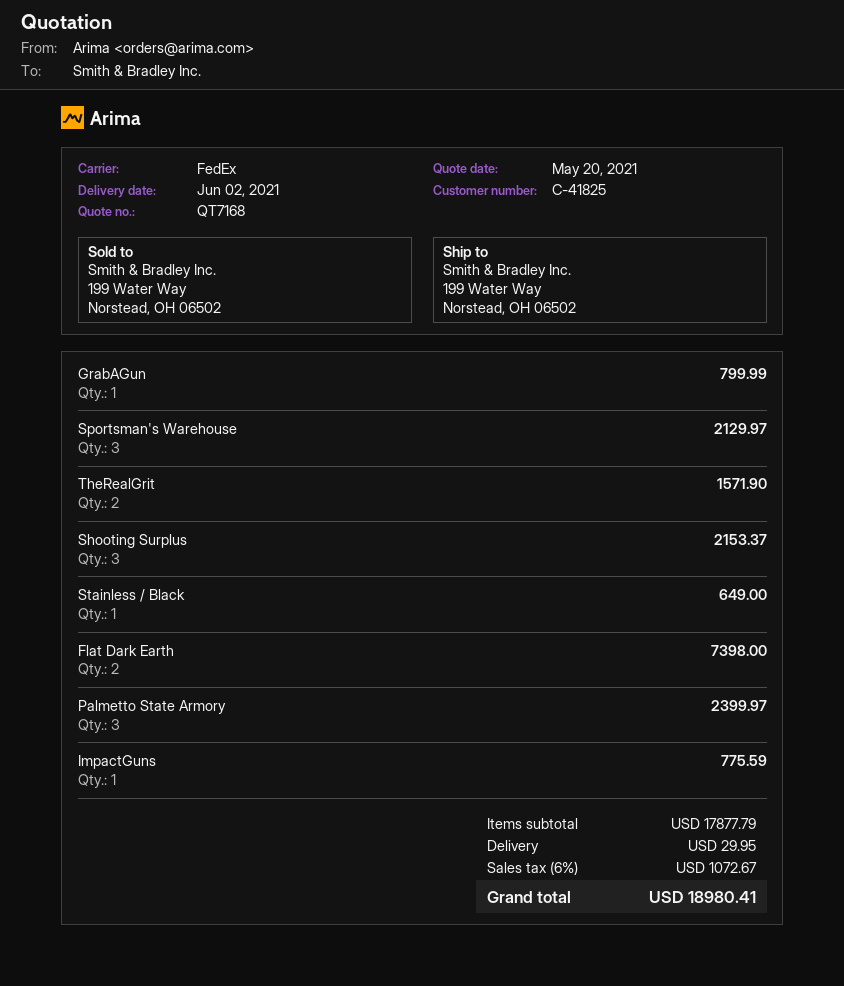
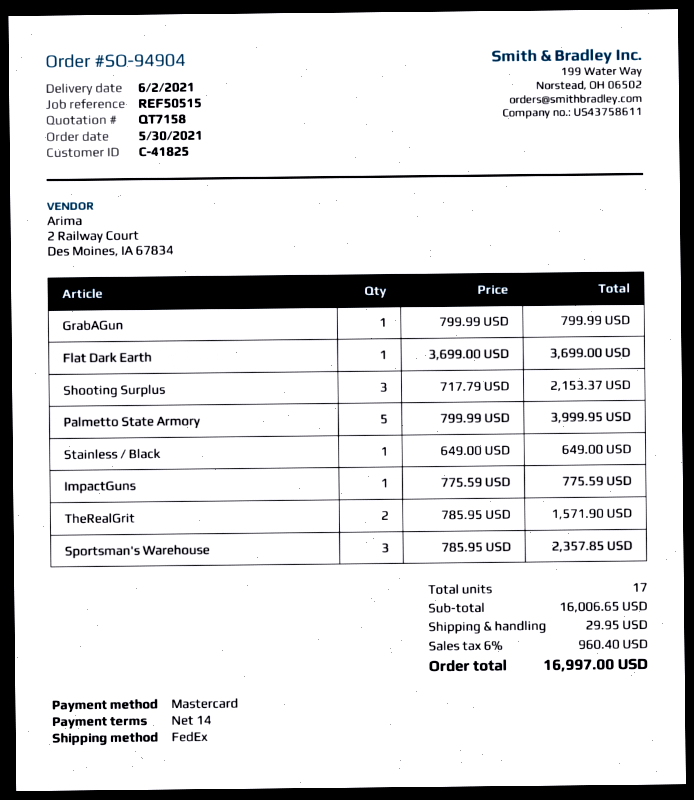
quote number: QT7168 -> QT7158
Sportsman's Warehouse: 3 for 2129.97 -> 3 for 2357.85
Flat Dark Earth: 2 for 7398.00 -> 1 for 3699.00
Palmetto State Armory: 3 for 2399.97 -> 5 for 3999.95
subtotal: 17877.79 -> 16006.65
tax: 6% = 1072.67 -> 6% = 960.40
total: 18980.41 -> 16997.00

